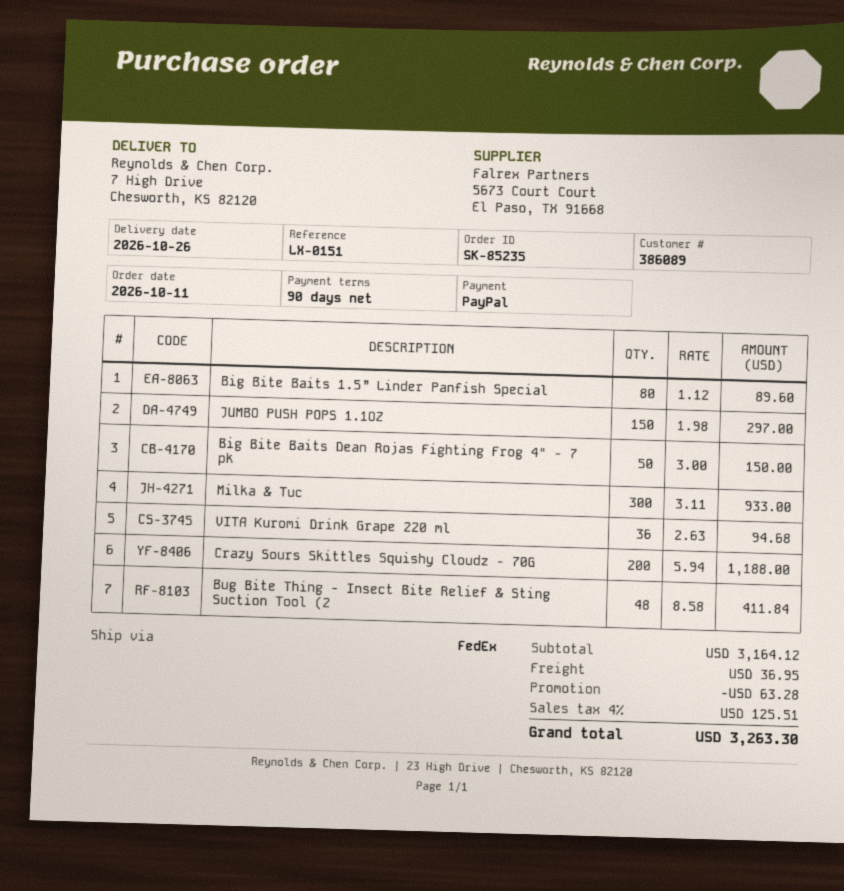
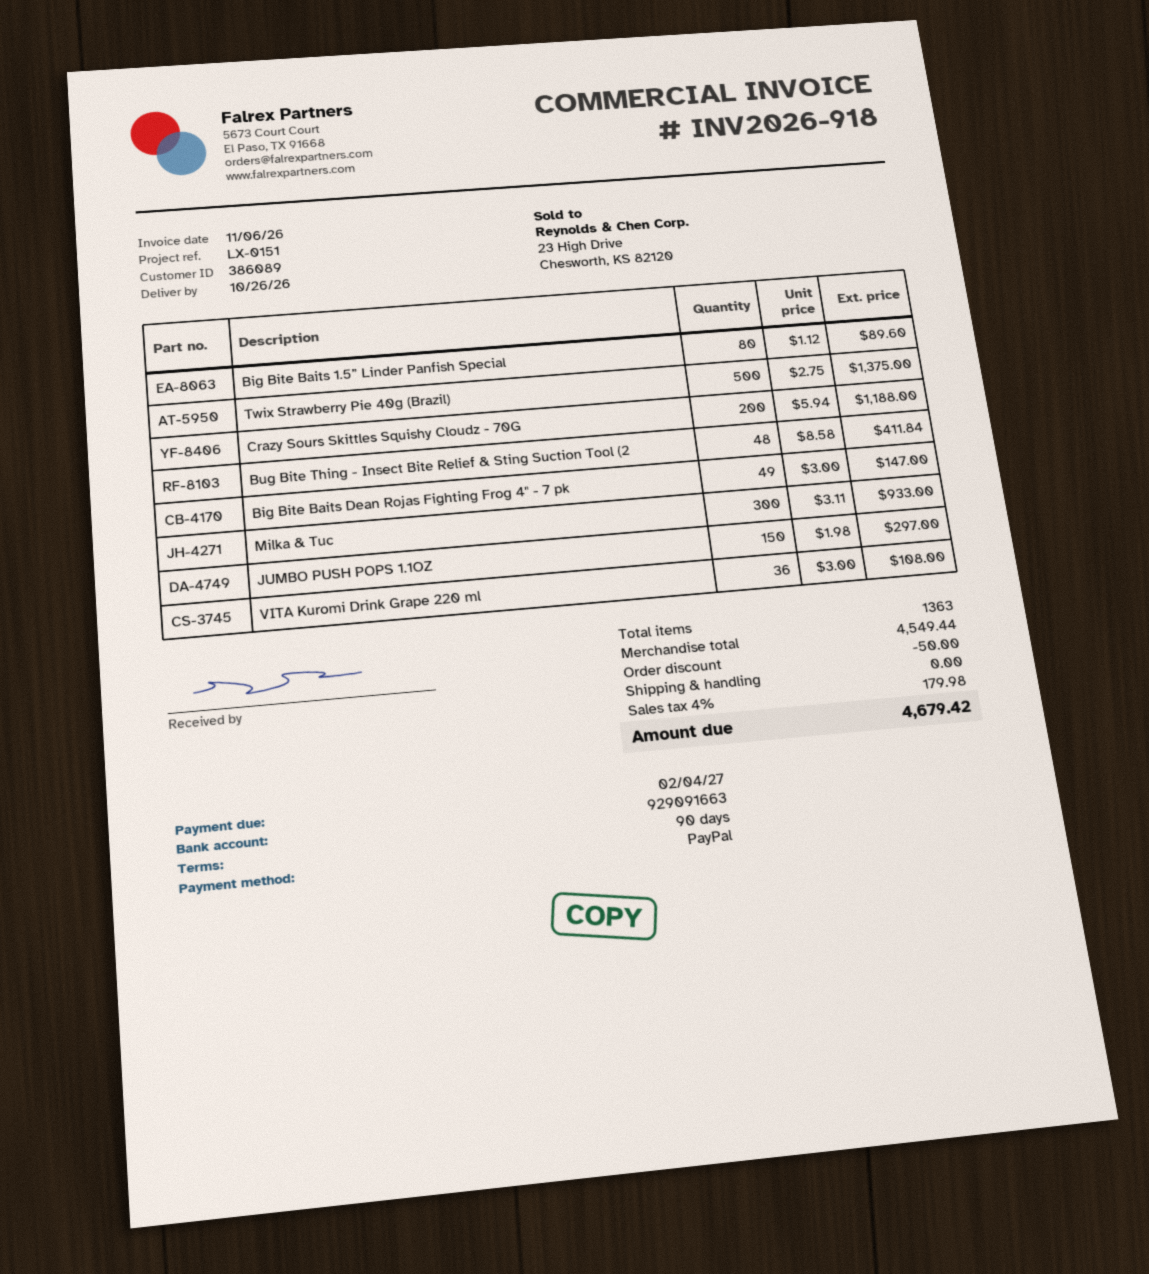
Big Bite Baits Dean Rojas Fighting Frog 4" - 7 pk: 50 x 3.00 = 150.00 -> 49 x 3.00 = 147.00
VITA Kuromi Drink Grape 220 ml: 36 x 2.63 = 94.68 -> 36 x 3.00 = 108.00
Twix Strawberry Pie 40g (Brazil): none -> 500 x 2.75 = 1375.00
subtotal: 3164.12 -> 4549.44
discount: 63.28 -> 50.00
shipping: 36.95 -> 0.00
tax: 4% = 125.51 -> 4% = 179.98
total: 3263.30 -> 4679.42

